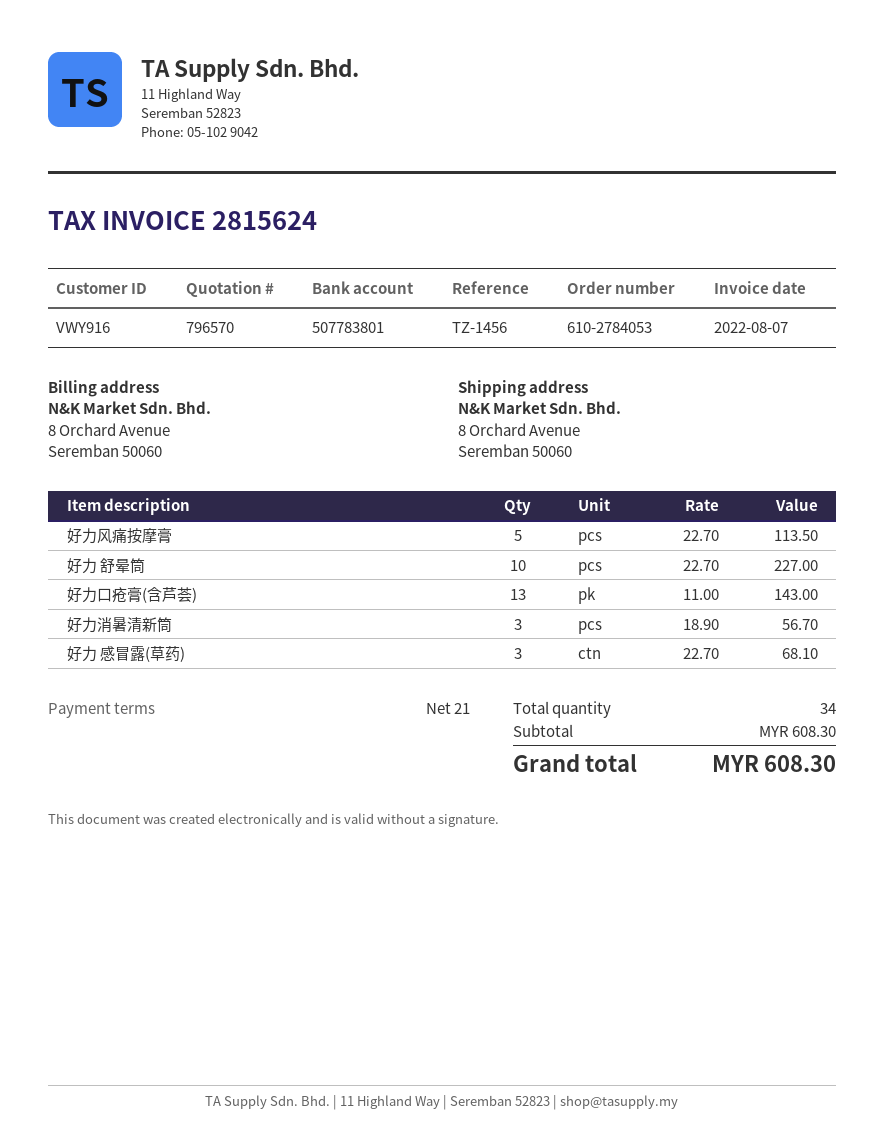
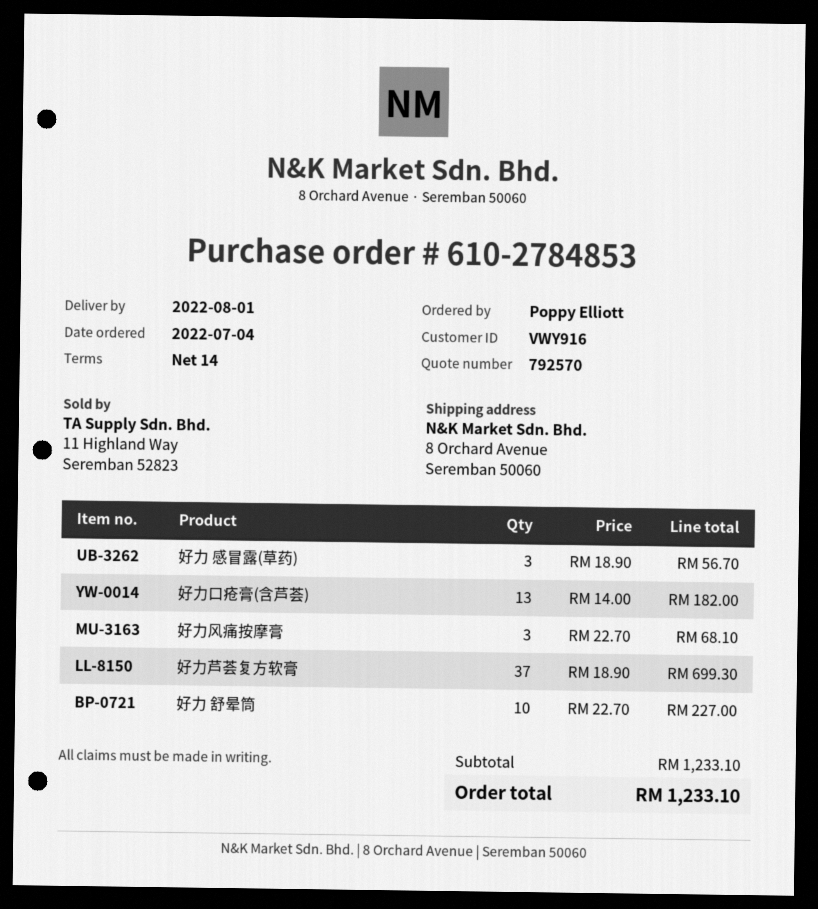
quote number: 796570 -> 792570
order number: 610-2784053 -> 610-2784853
payment terms: 21 days -> 14 days
好力风痛按摩膏: 5 x 22.70 = 113.50 -> 3 x 22.70 = 68.10
好力口疮膏(含芦荟): 13 x 11.00 = 143.00 -> 13 x 14.00 = 182.00
好力消暑清新筒: 3 x 18.90 = 56.70 -> none
好力 感冒露(草药): 3 x 22.70 = 68.10 -> 3 x 18.90 = 56.70
好力芦荟复方软膏: none -> 37 x 18.90 = 699.30
subtotal: 608.30 -> 1233.10
total: 608.30 -> 1233.10

